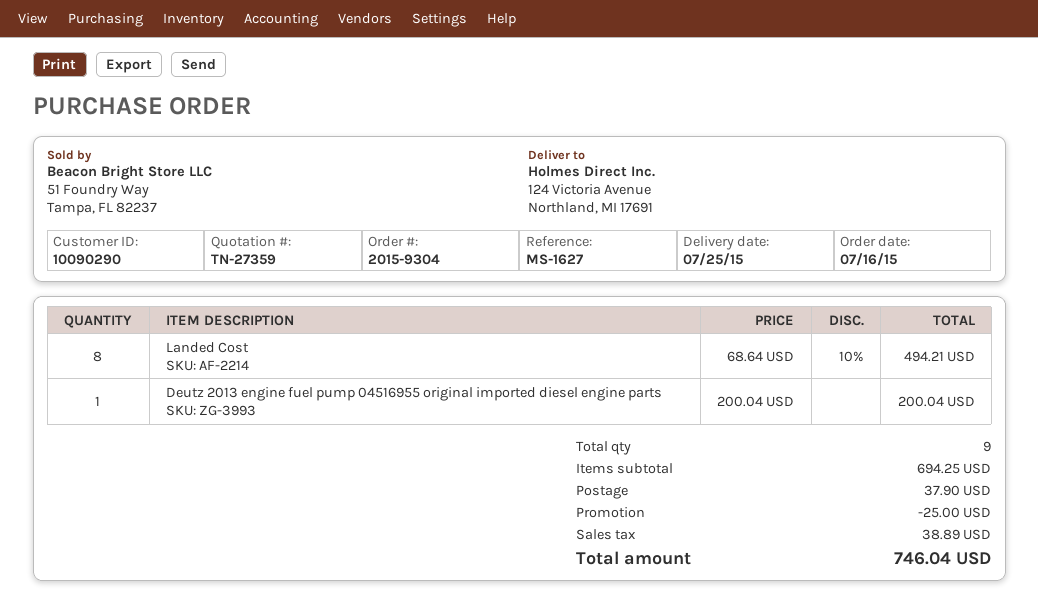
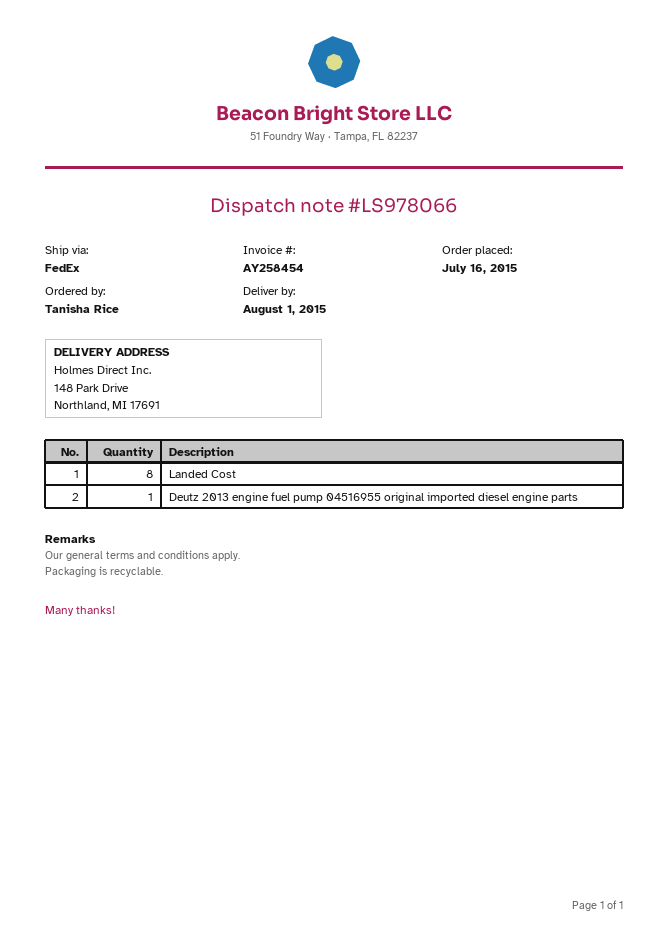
delivery date: 2015-07-25 -> 2015-08-01
ship to: 124 Victoria Avenue, Northland, MI 17691 -> 148 Park Drive, Northland, MI 17691

